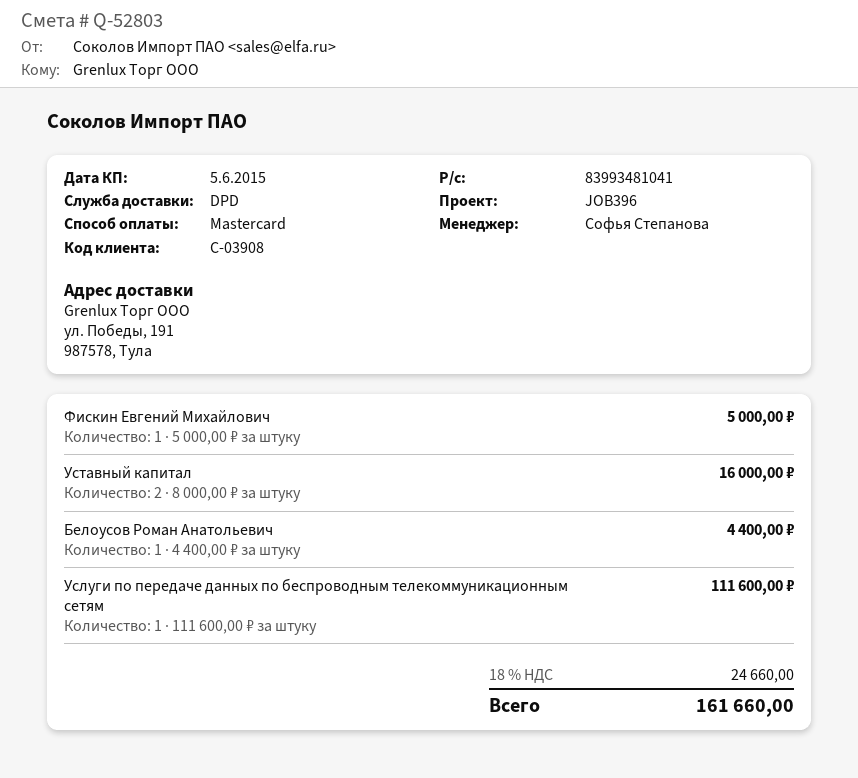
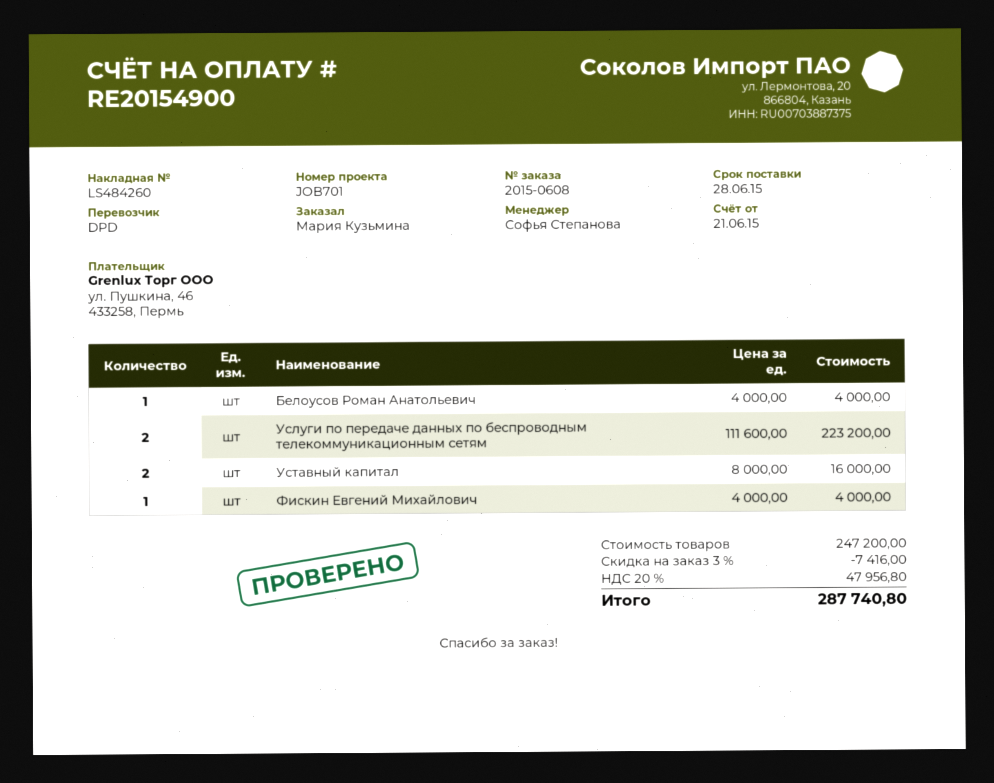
reference: JOB396 -> JOB701
Фискин Евгений Михайлович: 1 x 5000.00 = 5000.00 -> 1 x 4000.00 = 4000.00
Белоусов Роман Анатольевич: 1 x 4400.00 = 4400.00 -> 1 x 4000.00 = 4000.00
Услуги по передаче данных по беспроводным телекоммуникационным сетям: 1 x 111600.00 = 111600.00 -> 2 x 111600.00 = 223200.00
discount: none -> 3% = 7416.00
tax: 18% = 24660.00 -> 20% = 47956.80
total: 161660.00 -> 287740.80

